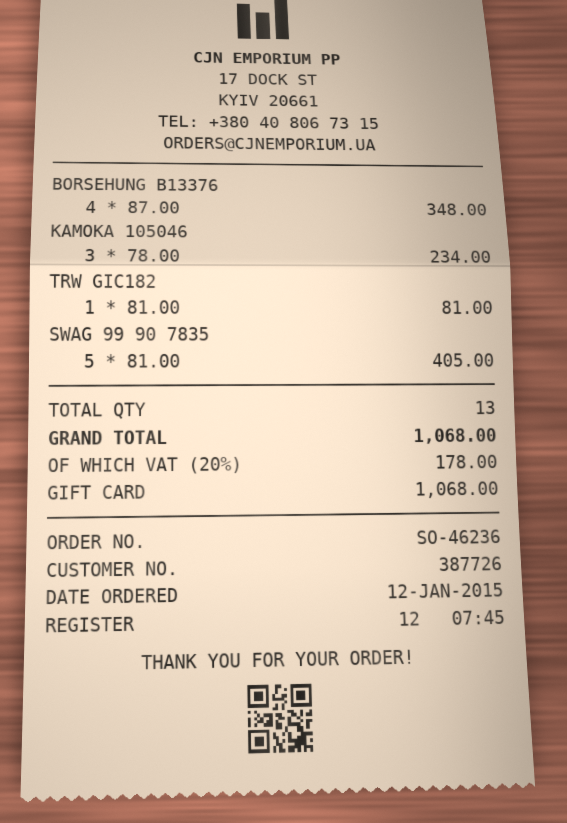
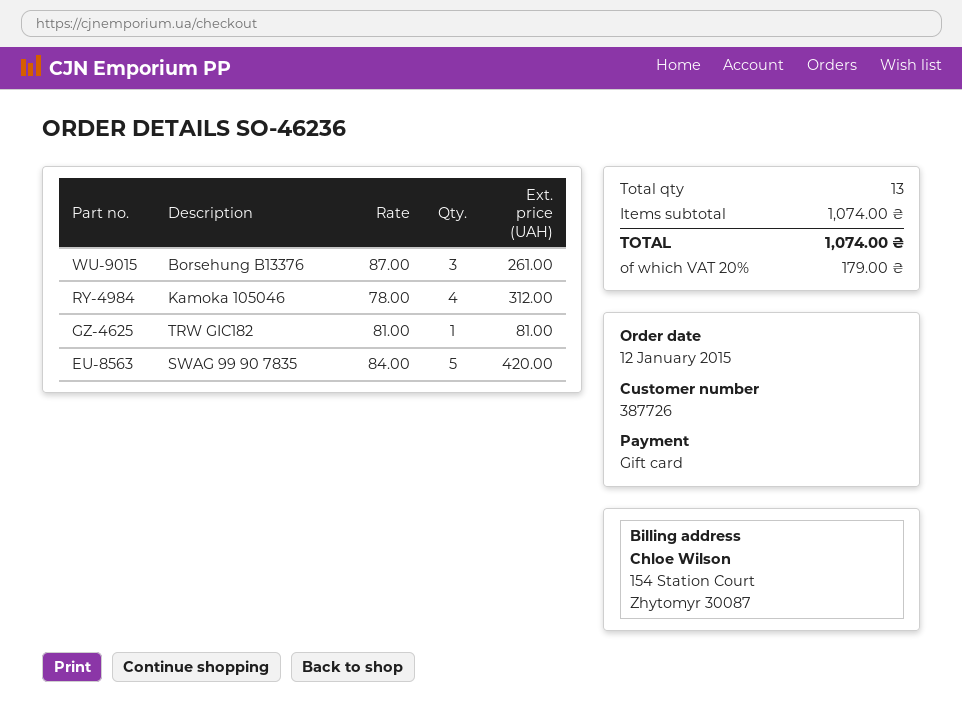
BORSEHUNG B13376: 4 x 87.00 = 348.00 -> 3 x 87.00 = 261.00
KAMOKA 105046: 3 x 78.00 = 234.00 -> 4 x 78.00 = 312.00
SWAG 99 90 7835: 5 x 81.00 = 405.00 -> 5 x 84.00 = 420.00
tax: 20% = 178.00 -> 20% = 179.00
total: 1068.00 -> 1074.00

